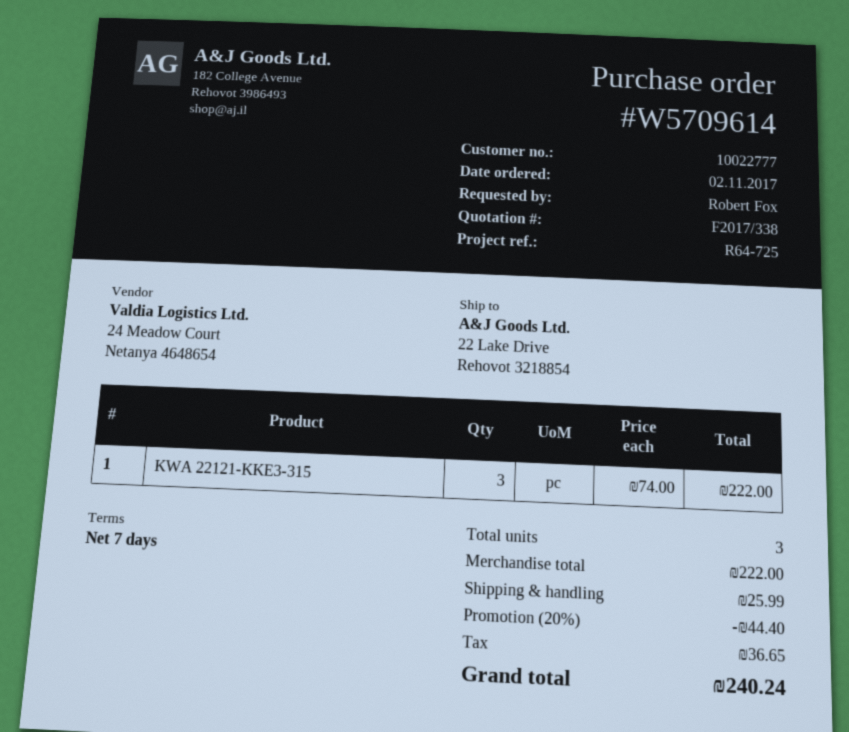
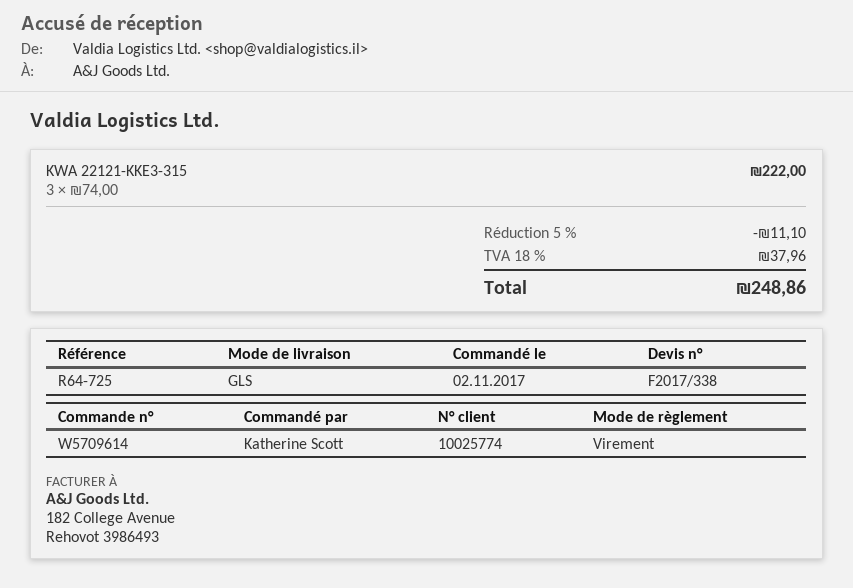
customer number: 10022777 -> 10025774
ordered by: Robert Fox -> Katherine Scott
discount: 20% = 44.40 -> 5% = 11.10
shipping: 25.99 -> none
tax: 36.65 -> 37.96
total: 240.24 -> 248.86

